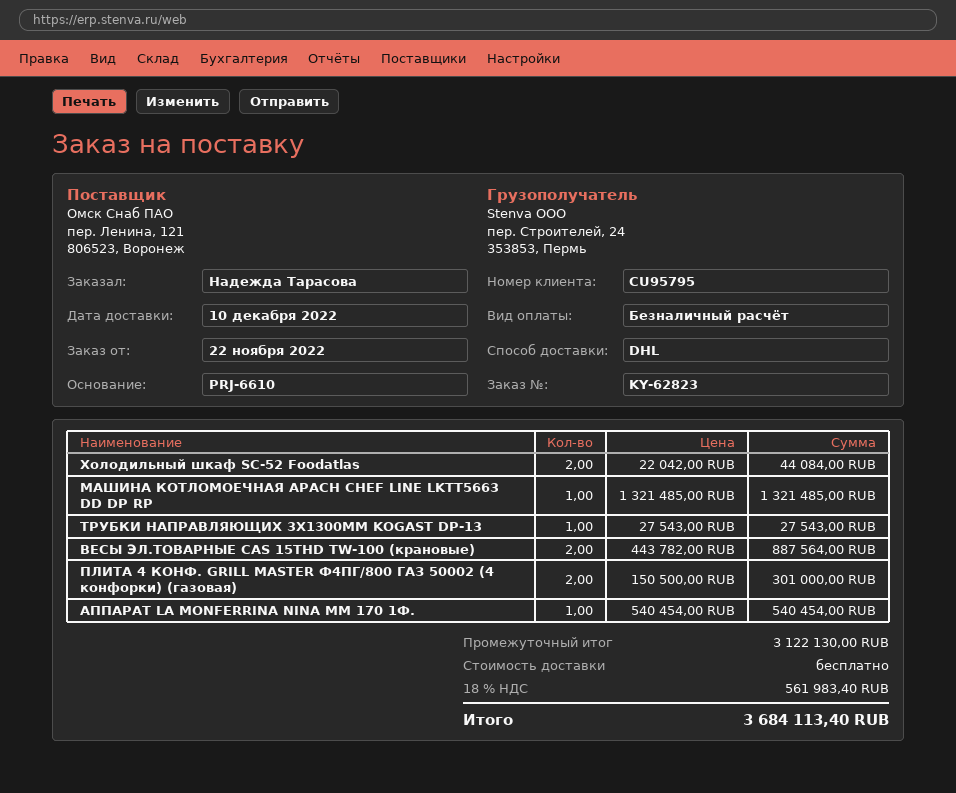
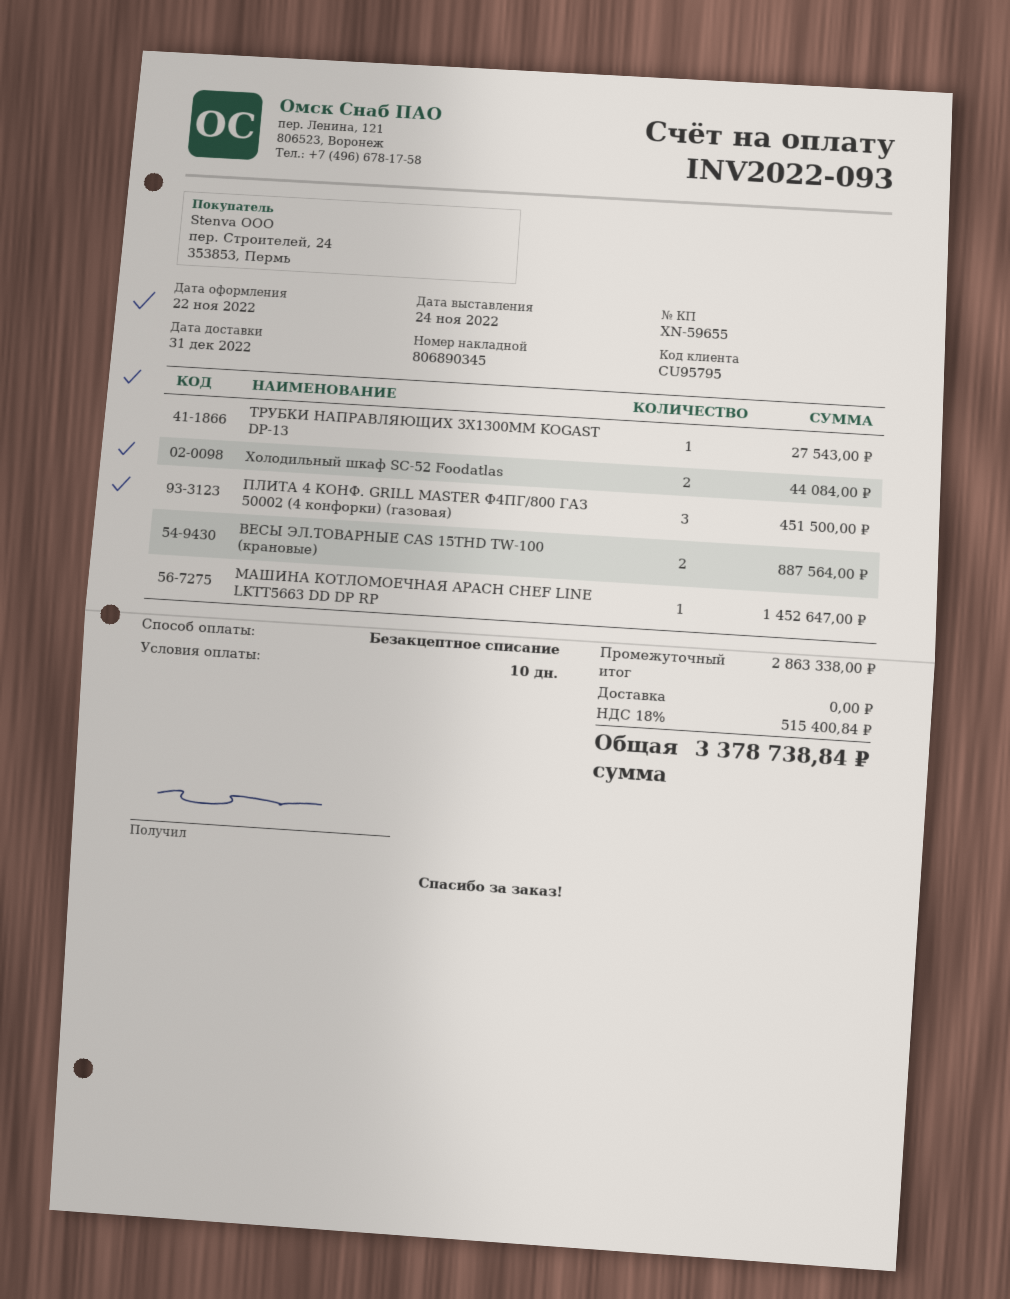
delivery date: 2022-12-10 -> 2022-12-31
payment method: bank transfer -> direct debit
МАШИНА КОТЛОМОЕЧНАЯ APACH CHEF LINE LKTT5663 DD DP RP: 1 for 1321485.00 -> 1 for 1452647.00
ПЛИТА 4 КОНФ. GRILL MASTER Ф4ПГ/800 ГАЗ 50002 (4 конфорки) (газовая): 2 for 301000.00 -> 3 for 451500.00
АППАРАТ LA MONFERRINA NINA MM 170 1Ф.: 1 for 540454.00 -> none
subtotal: 3122130.00 -> 2863338.00
tax: 18% = 561983.40 -> 18% = 515400.84
total: 3684113.40 -> 3378738.84

